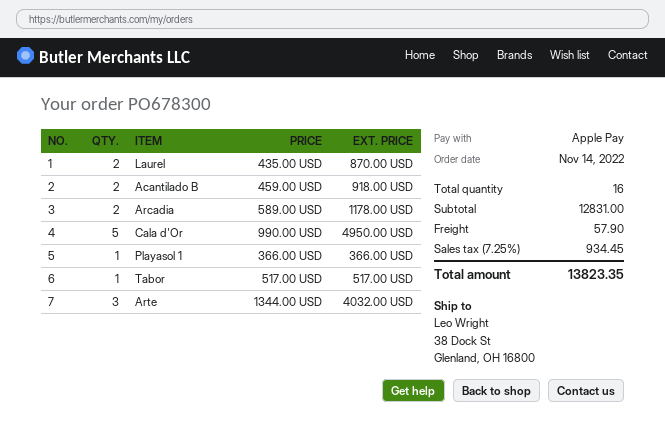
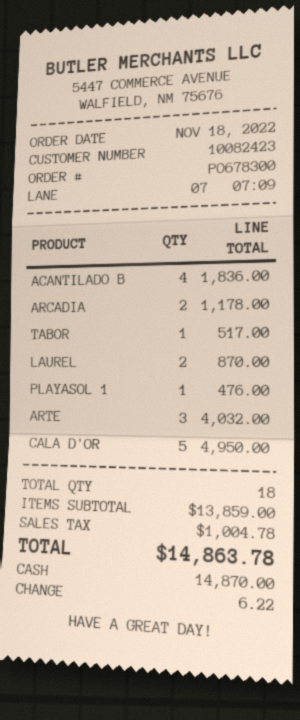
order date: 2022-11-14 -> 2022-11-18
payment method: Apple Pay -> cash
Acantilado B: 2 for 918.00 -> 4 for 1836.00
Playasol 1: 1 for 366.00 -> 1 for 476.00
total quantity: 16 -> 18
subtotal: 12831.00 -> 13859.00
shipping: 57.90 -> none
tax: 934.45 -> 1004.78
total: 13823.35 -> 14863.78

